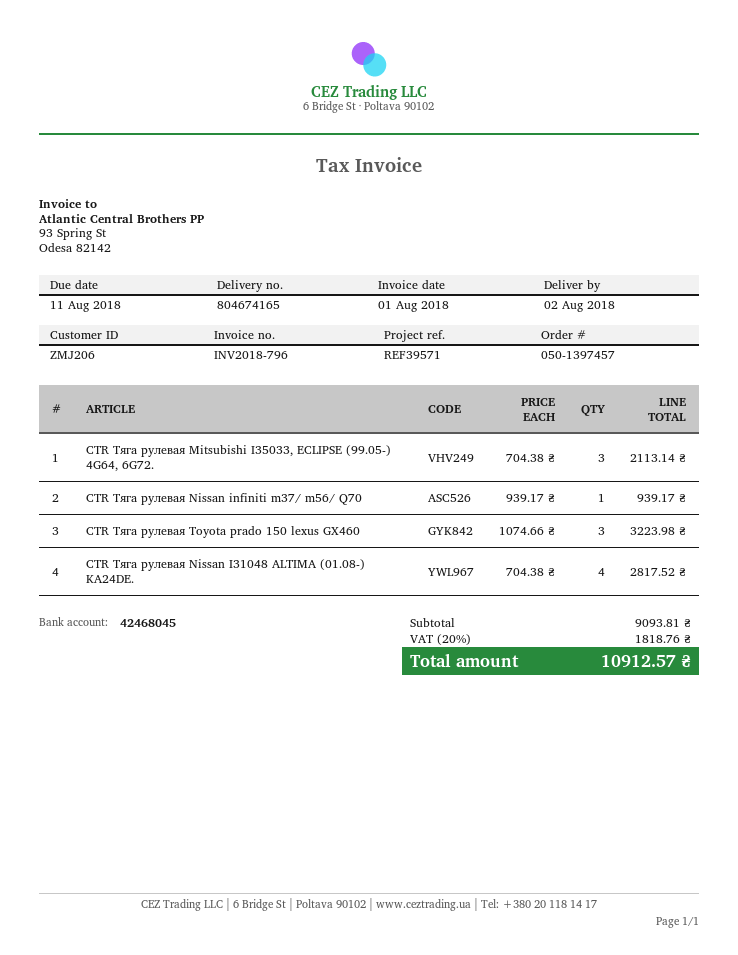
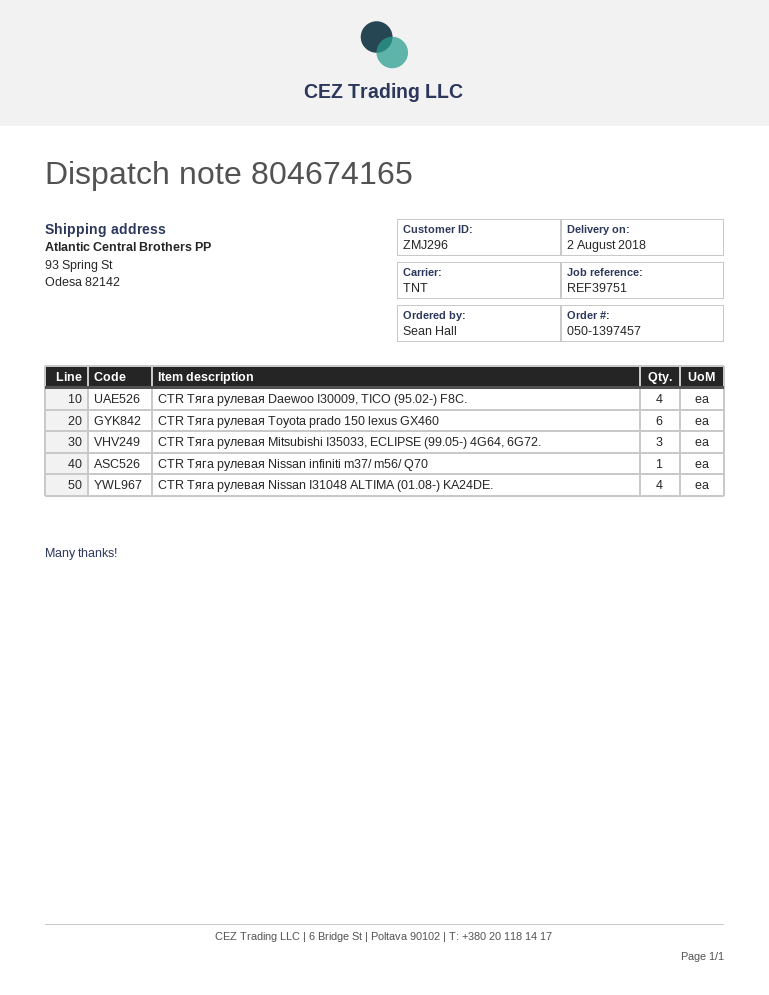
customer number: ZMJ206 -> ZMJ296
reference: REF39571 -> REF39751
CTR Тяга рулевая Toyota prado 150 lexus GX460: 3 -> 6
CTR Тяга рулевая Daewoo I30009, TICO (95.02-) F8C.: none -> 4

